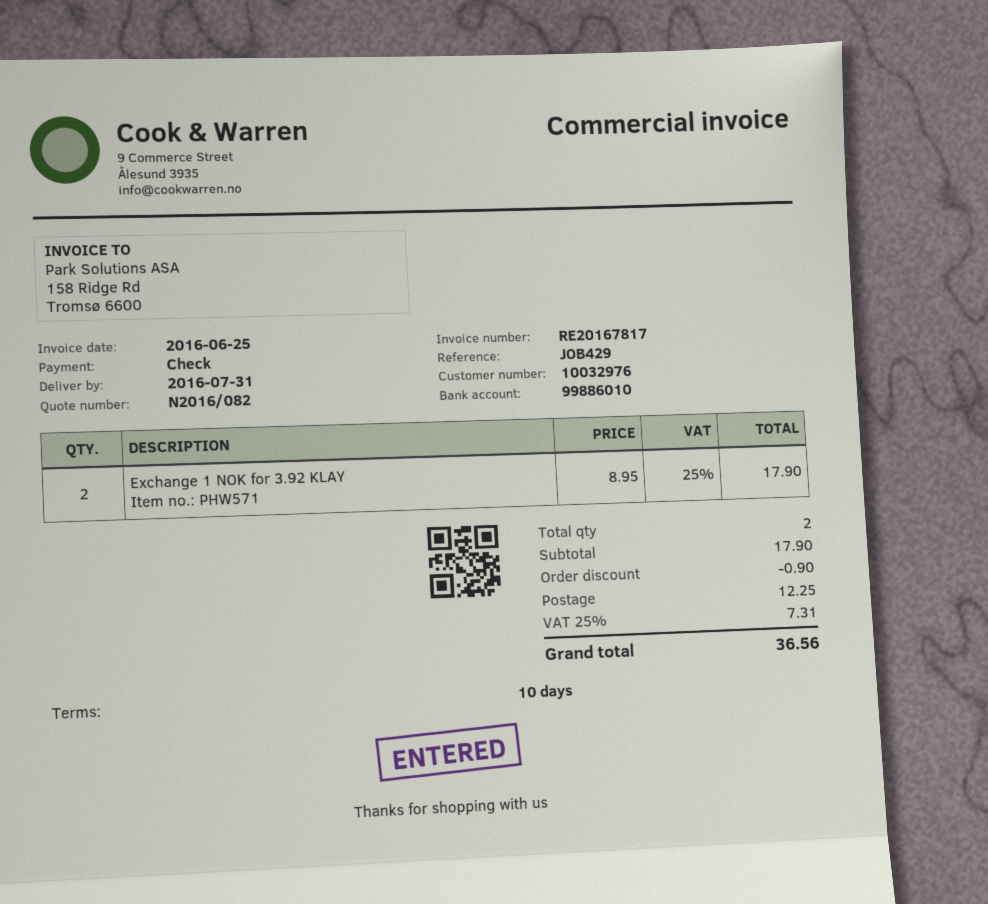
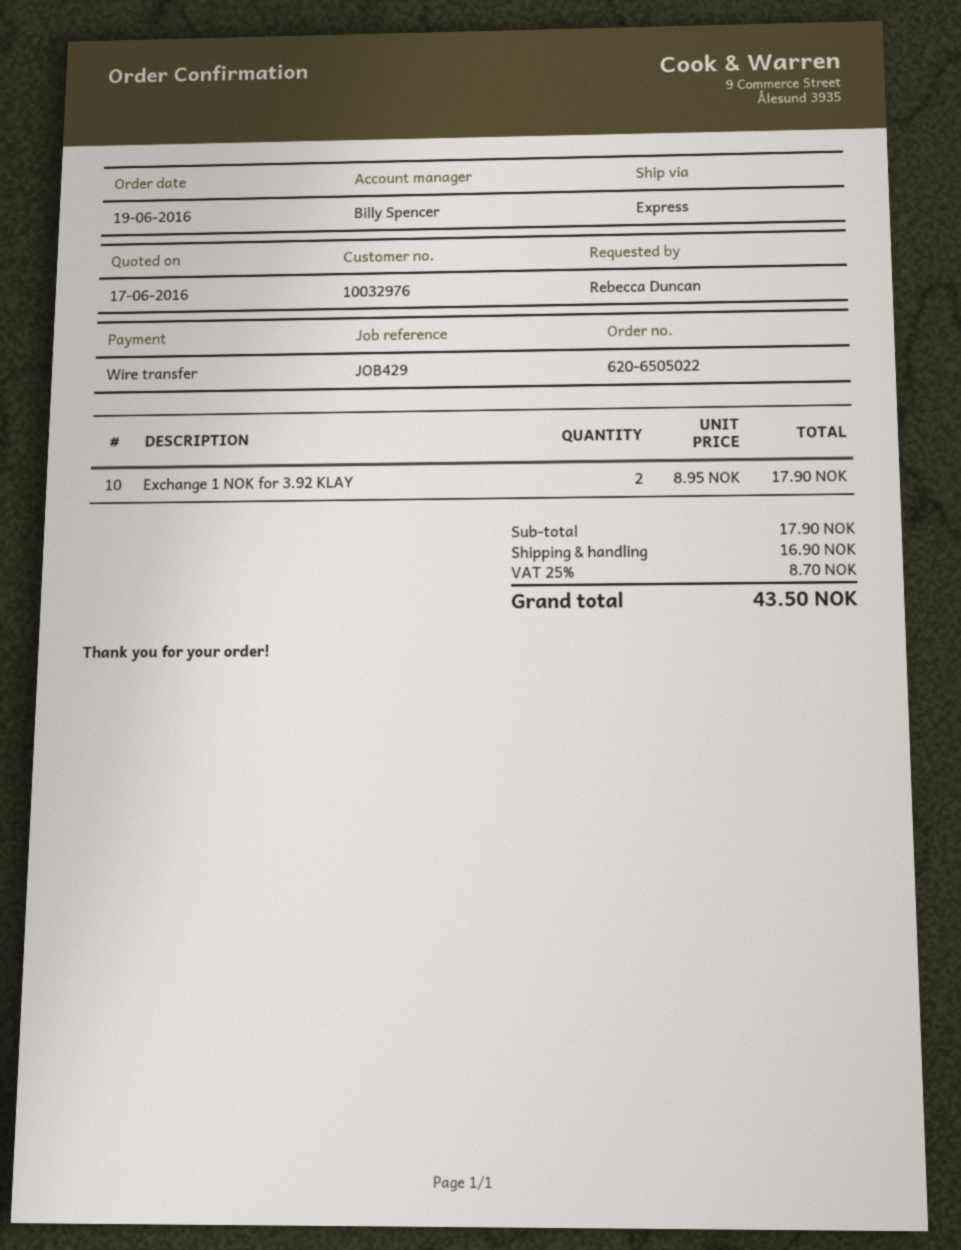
payment method: cheque -> bank transfer
discount: 0.90 -> none
shipping: 12.25 -> 16.90
tax: 25% = 7.31 -> 25% = 8.70
total: 36.56 -> 43.50

